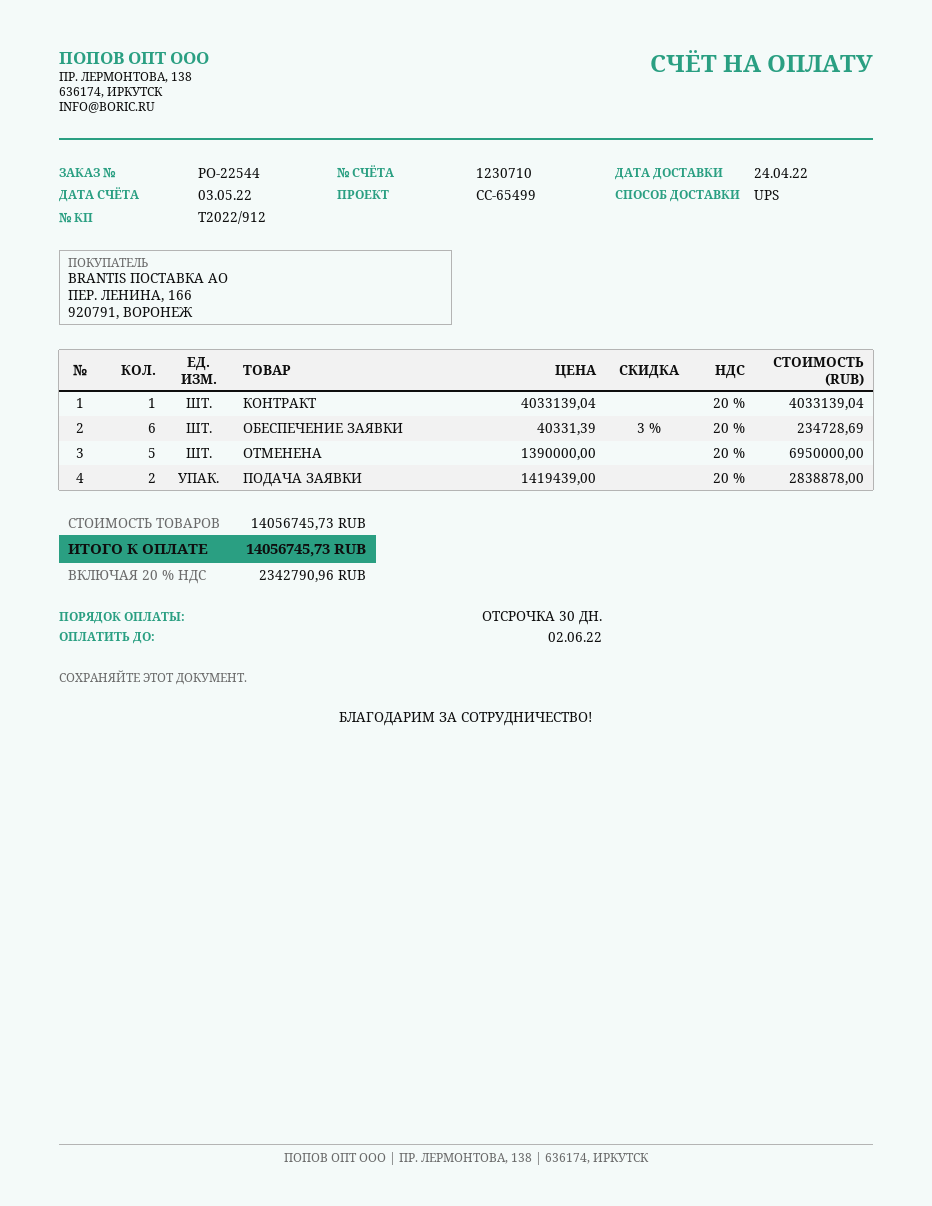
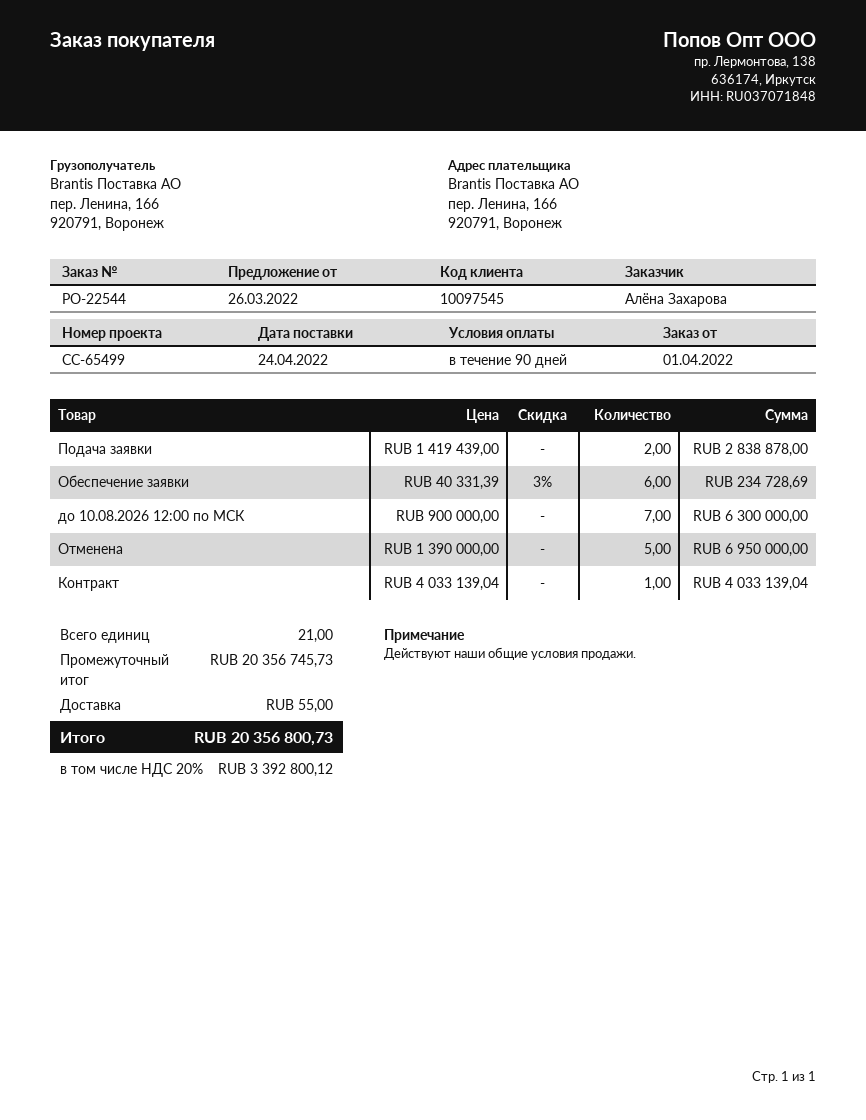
payment terms: 30 days -> 90 days
до 10.08.2026 12:00 по МСК: none -> 7 x 900000.00 = 6300000.00
subtotal: 14056745.73 -> 20356745.73
shipping: none -> 55.00
tax: 20% = 2342790.96 -> 20% = 3392800.12
total: 14056745.73 -> 20356800.73

